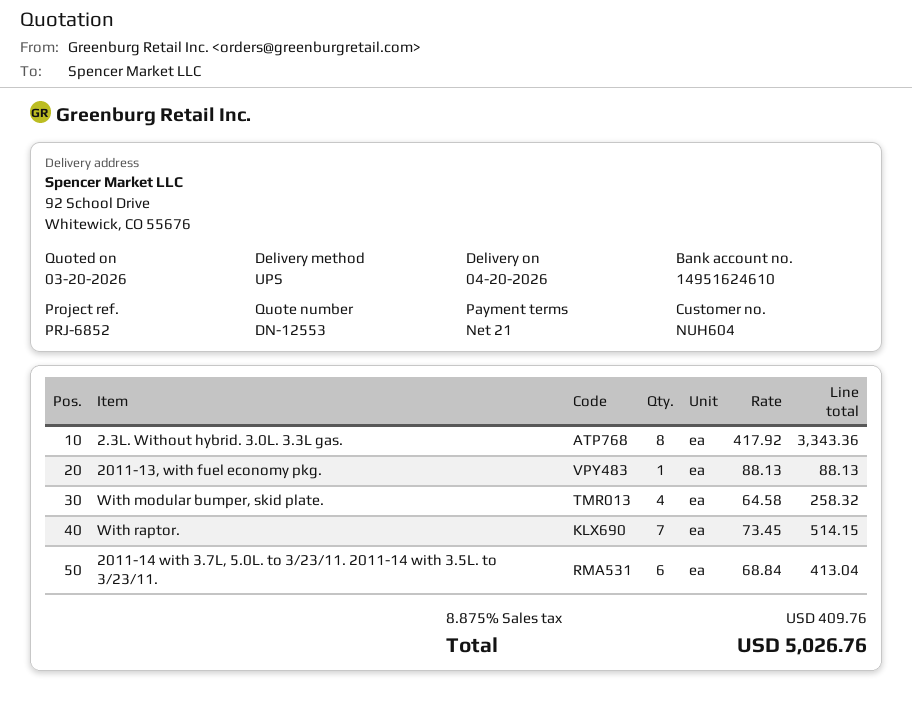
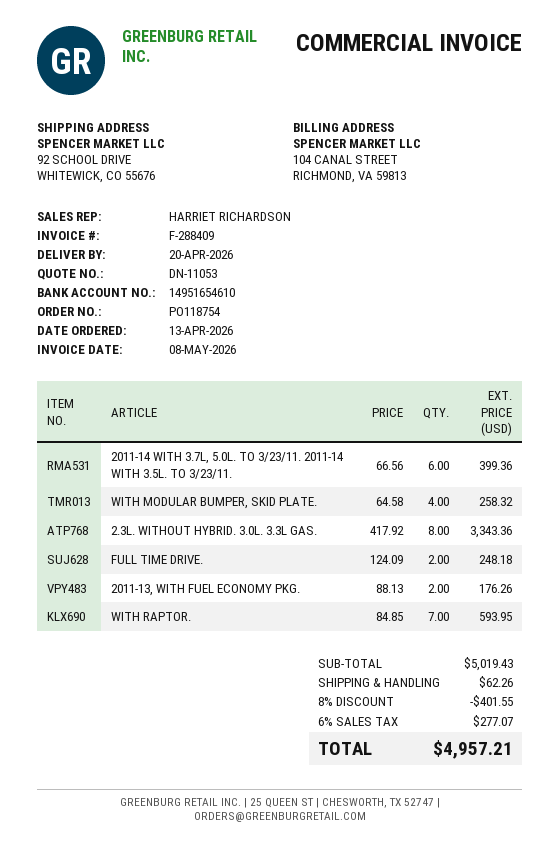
quote number: DN-12553 -> DN-11053
bank account: 14951624610 -> 14951654610
2011-13, with fuel economy pkg.: 1 x 88.13 = 88.13 -> 2 x 88.13 = 176.26
With raptor.: 7 x 73.45 = 514.15 -> 7 x 84.85 = 593.95
2011-14 with 3.7L, 5.0L. to 3/23/11. 2011-14 with 3.5L. to 3/23/11.: 6 x 68.84 = 413.04 -> 6 x 66.56 = 399.36
FULL TIME DRIVE.: none -> 2 x 124.09 = 248.18
discount: none -> 8% = 401.55
shipping: none -> 62.26
tax: 8.875% = 409.76 -> 6% = 277.07
total: 5026.76 -> 4957.21

